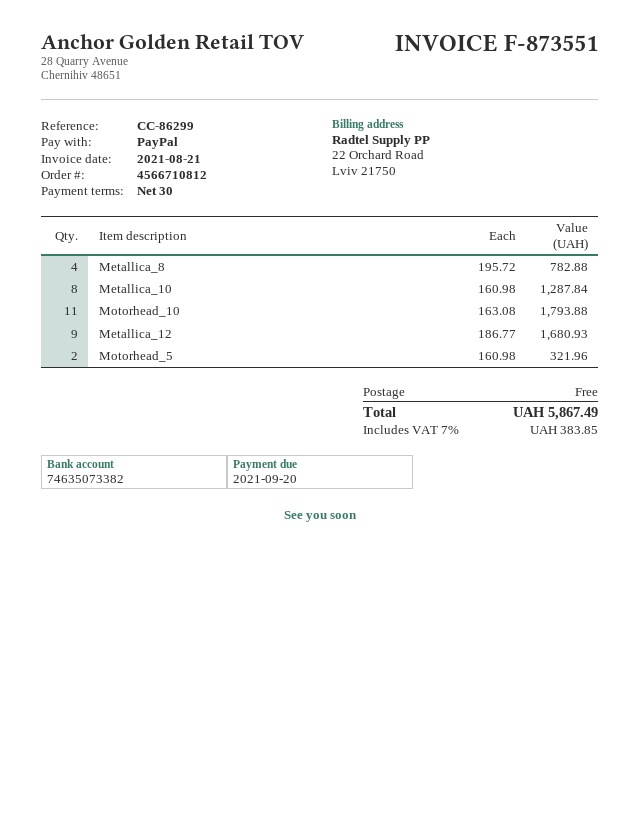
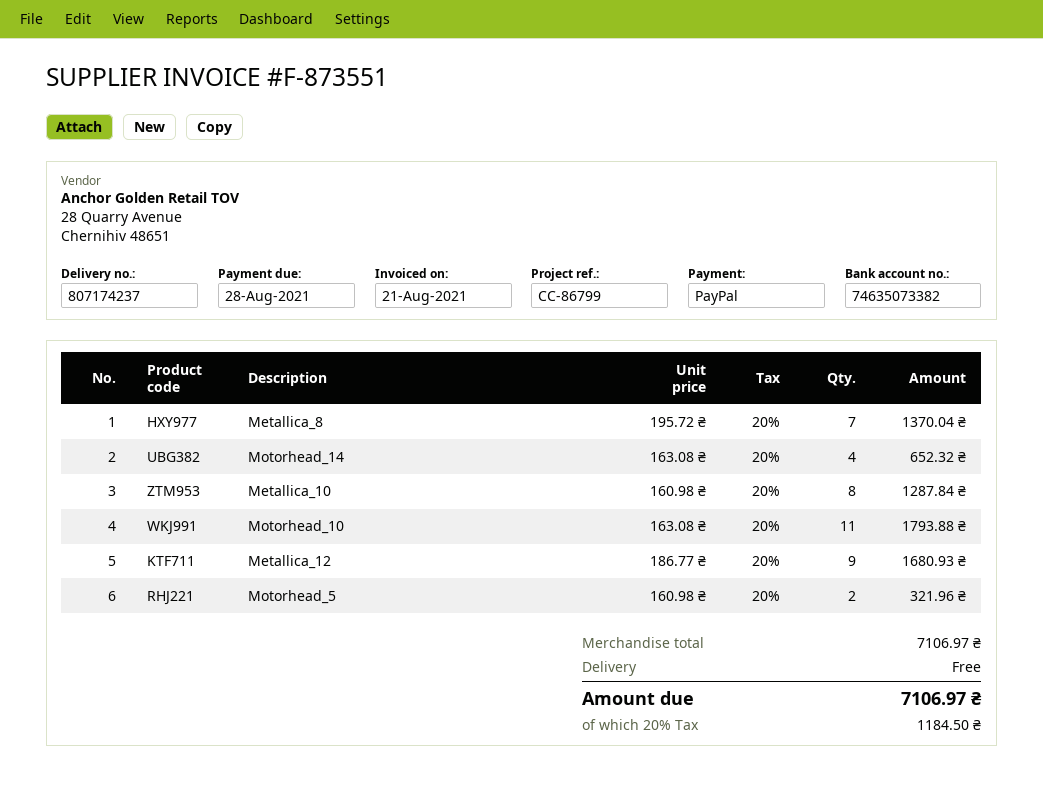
due date: 2021-09-20 -> 2021-08-28
reference: CC-86299 -> CC-86799
Metallica_8: 4 x 195.72 = 782.88 -> 7 x 195.72 = 1370.04
Motorhead_14: none -> 4 x 163.08 = 652.32
tax: 7% = 383.85 -> 20% = 1184.50
total: 5867.49 -> 7106.97

